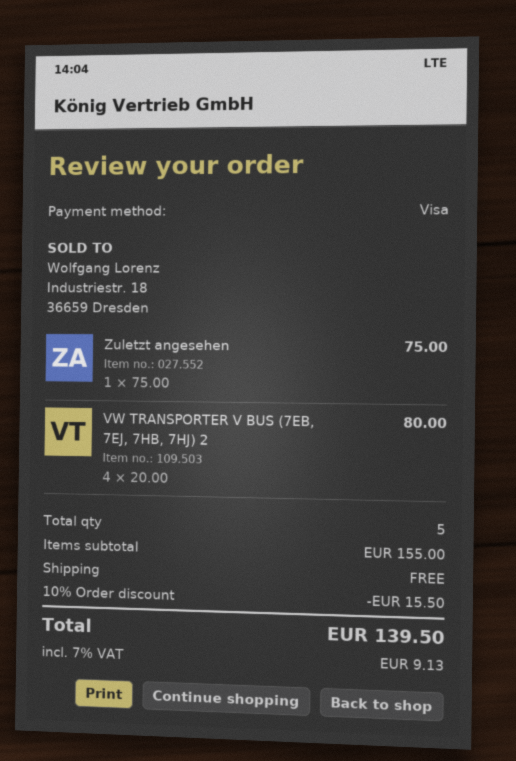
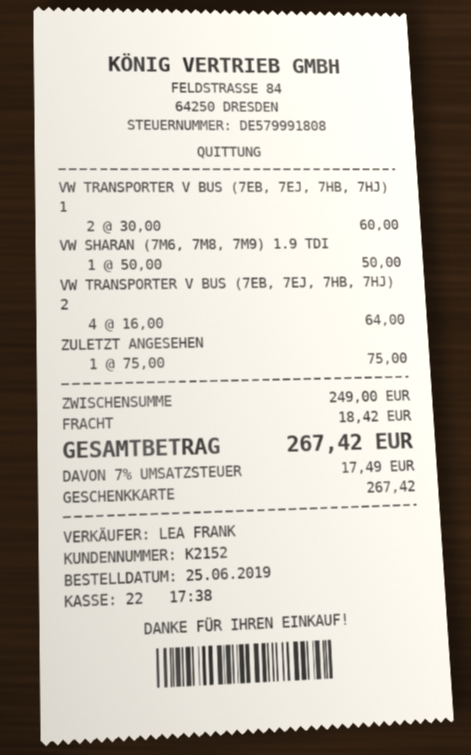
payment method: Visa -> gift card
VW TRANSPORTER V BUS (7EB, 7EJ, 7HB, 7HJ) 2: 4 x 20.00 = 80.00 -> 4 x 16.00 = 64.00
VW TRANSPORTER V BUS (7EB, 7EJ, 7HB, 7HJ) 1: none -> 2 x 30.00 = 60.00
VW SHARAN (7M6, 7M8, 7M9) 1.9 TDI: none -> 1 x 50.00 = 50.00
subtotal: 155.00 -> 249.00
discount: 10% = 15.50 -> none
shipping: 0.00 -> 18.42
tax: 7% = 9.13 -> 7% = 17.49
total: 139.50 -> 267.42

